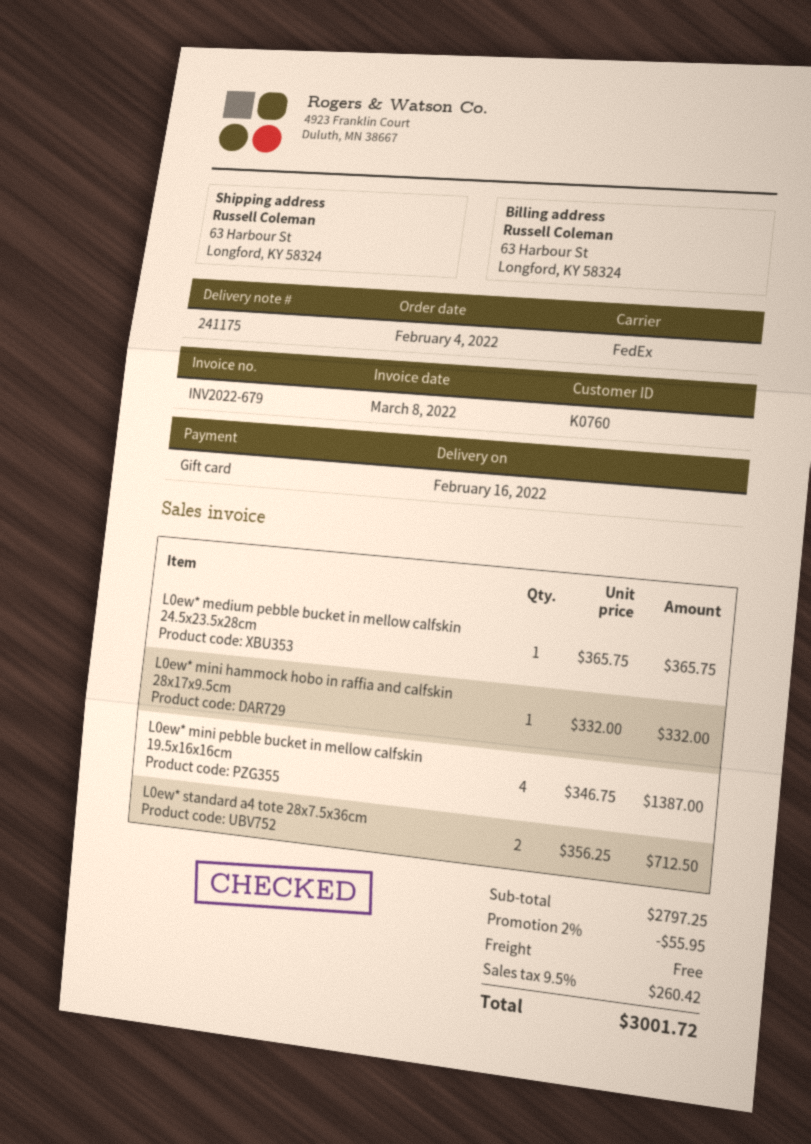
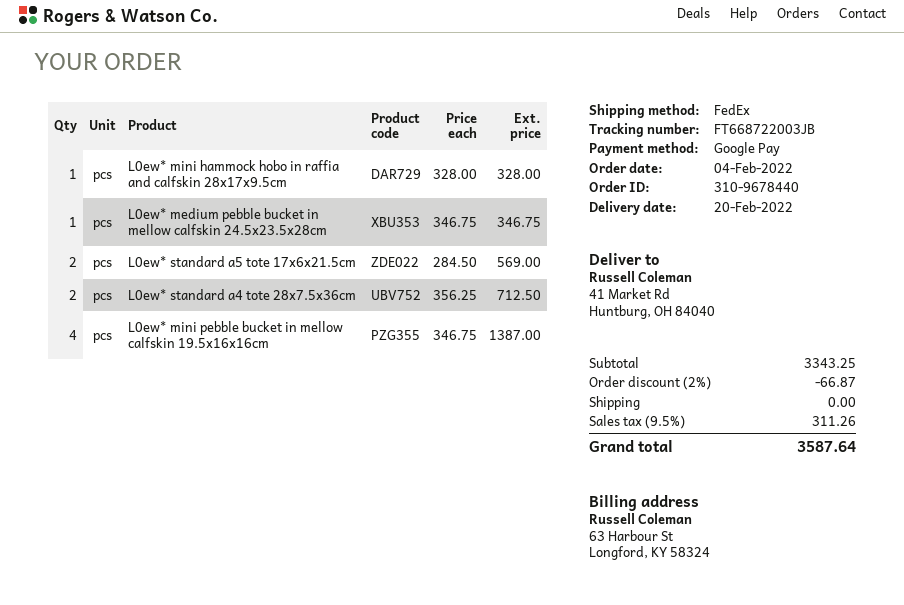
delivery date: 2022-02-16 -> 2022-02-20
payment method: gift card -> Google Pay
ship to: 63 Harbour St, Longford, KY 58324 -> 41 Market Rd, Huntburg, OH 84040
L0ew* medium pebble bucket in mellow calfskin 24.5x23.5x28cm: 1 x 365.75 = 365.75 -> 1 x 346.75 = 346.75
L0ew* mini hammock hobo in raffia and calfskin 28x17x9.5cm: 1 x 332.00 = 332.00 -> 1 x 328.00 = 328.00
L0ew* standard a5 tote 17x6x21.5cm: none -> 2 x 284.50 = 569.00
subtotal: 2797.25 -> 3343.25
discount: 2% = 55.95 -> 2% = 66.87
tax: 9.5% = 260.42 -> 9.5% = 311.26
total: 3001.72 -> 3587.64

